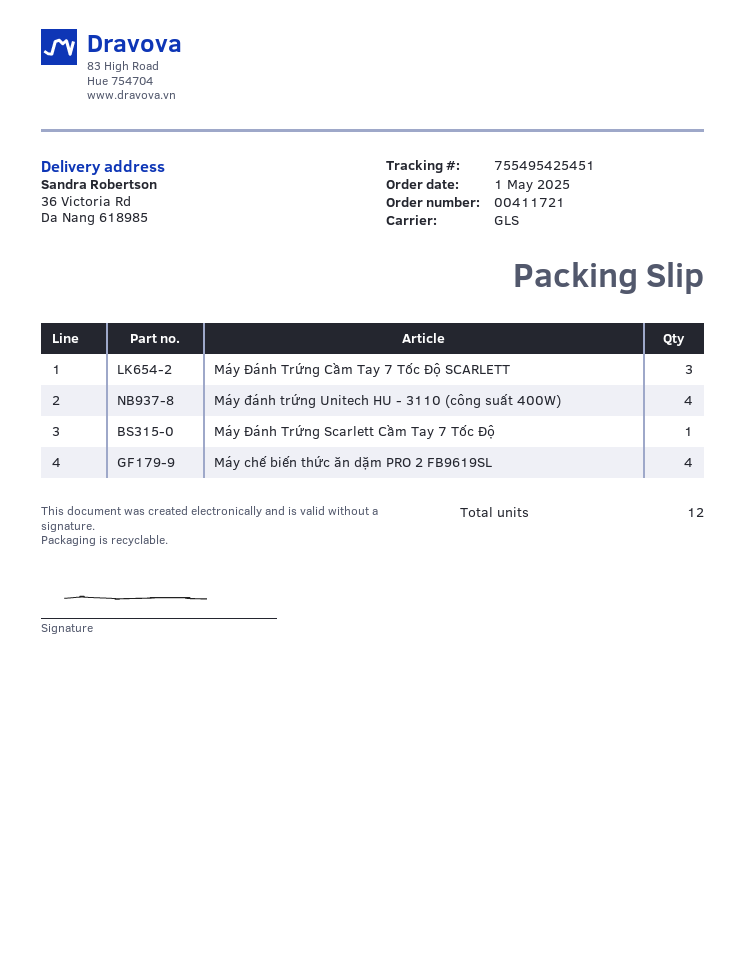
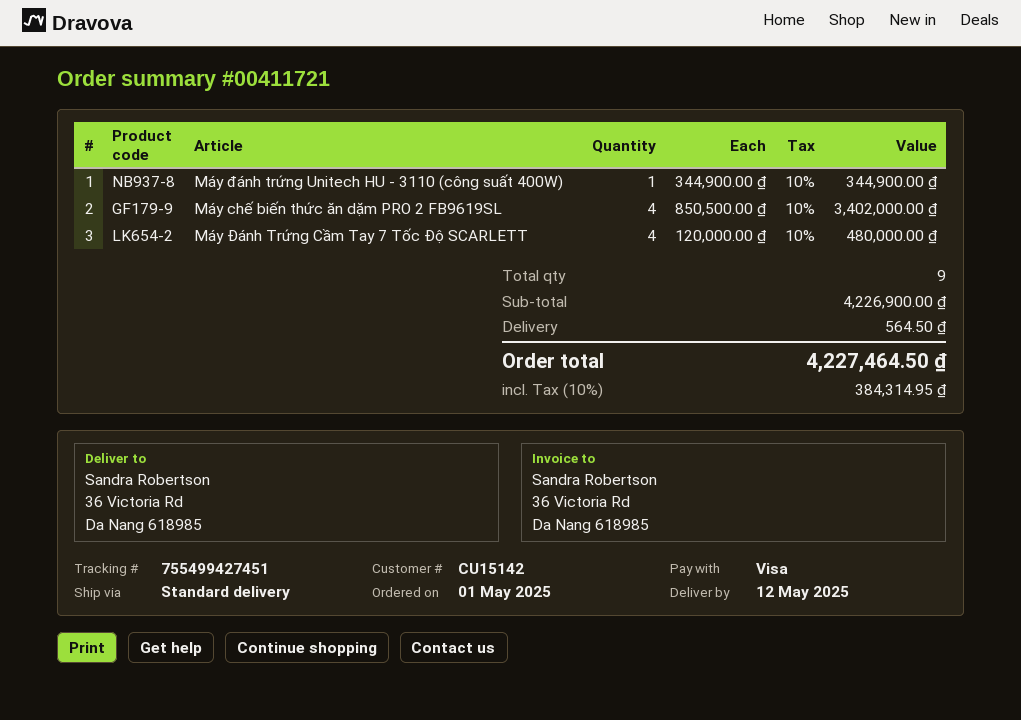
shipping method: GLS -> standard
tracking number: 755495425451 -> 755499427451
Máy Đánh Trứng Cầm Tay 7 Tốc Độ SCARLETT: 3 -> 4
Máy đánh trứng Unitech HU - 3110 (công suất 400W): 4 -> 1
Máy Đánh Trứng Scarlett Cầm Tay 7 Tốc Độ: 1 -> none
total quantity: 12 -> 9

